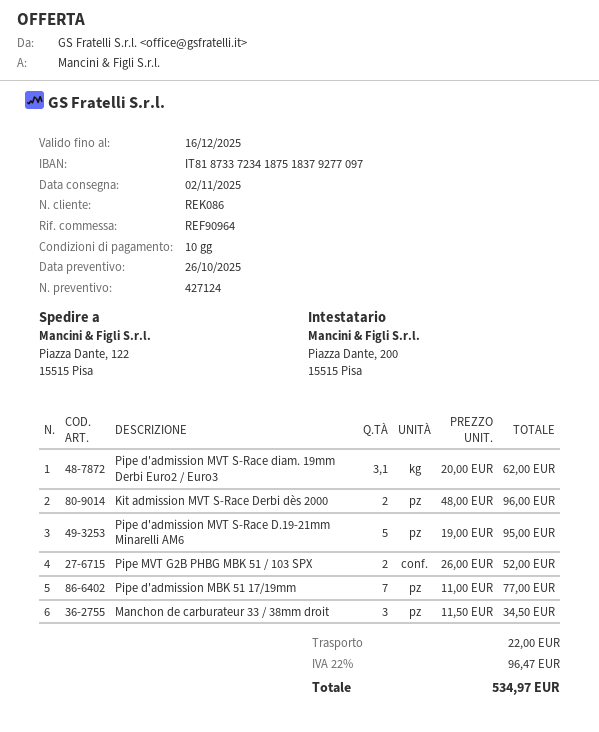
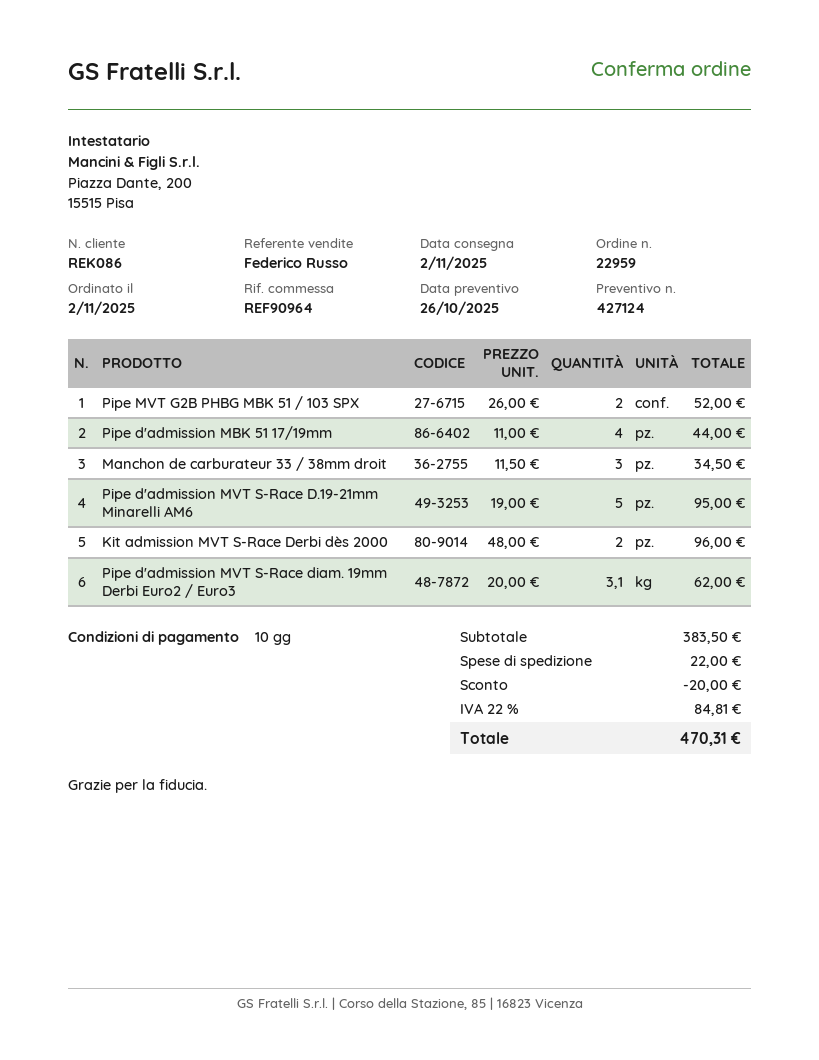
Pipe d'admission MBK 51 17/19mm: 7 x 11.00 = 77.00 -> 4 x 11.00 = 44.00
discount: none -> 20.00
tax: 22% = 96.47 -> 22% = 84.81
total: 534.97 -> 470.31

